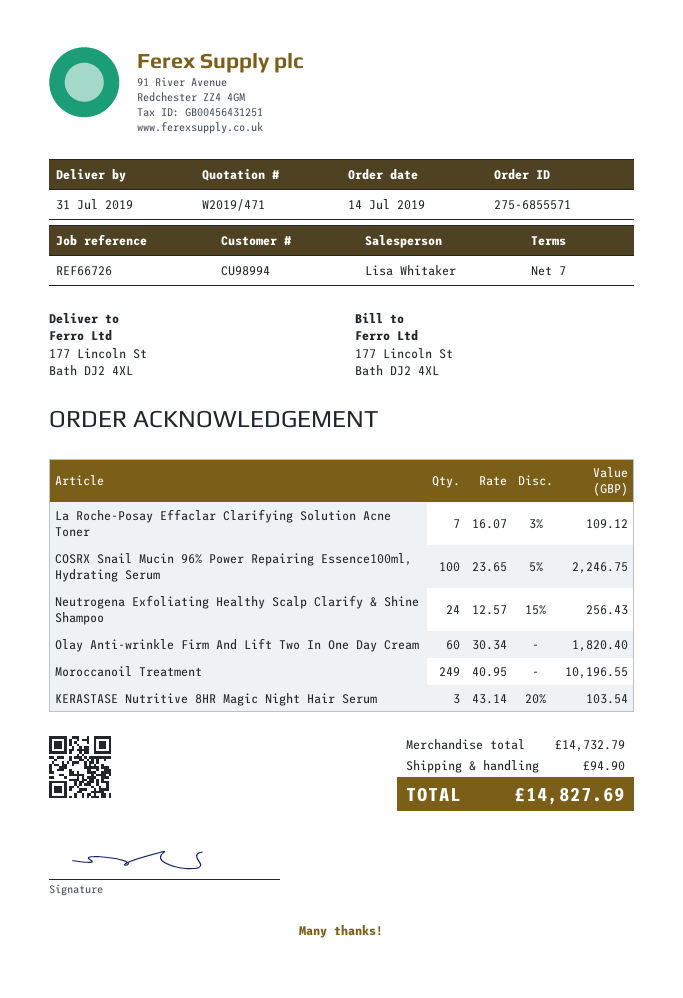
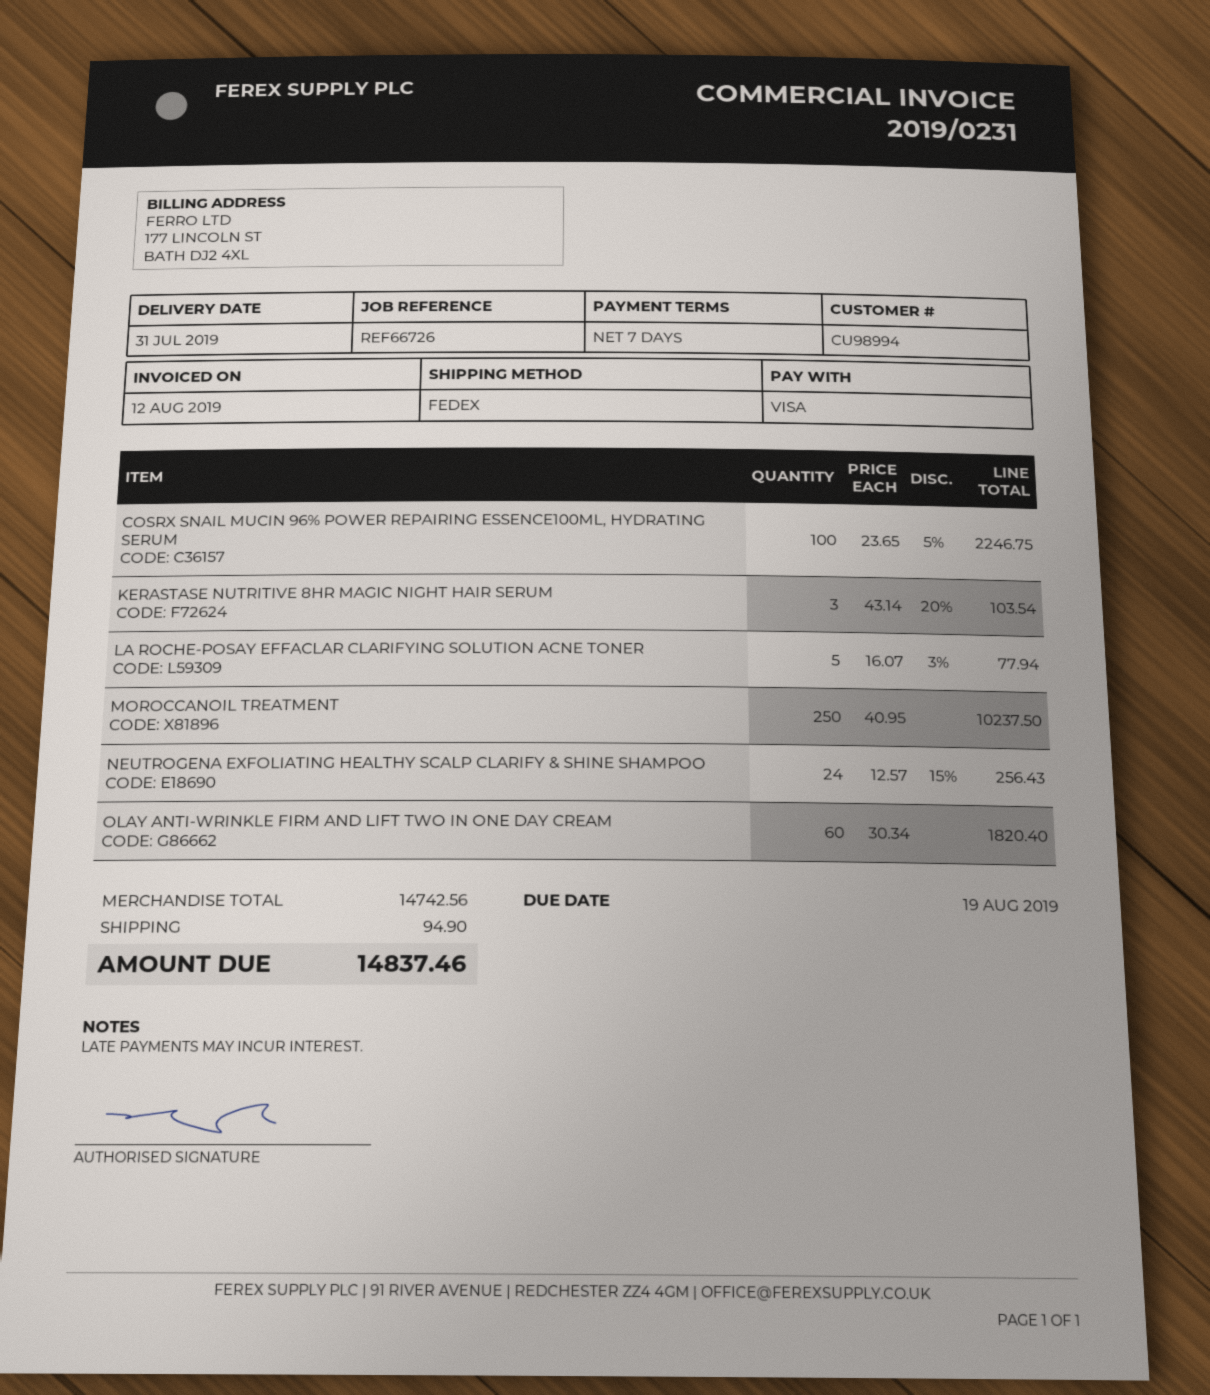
La Roche-Posay Effaclar Clarifying Solution Acne Toner: 7 x 16.07 - 3% = 109.12 -> 5 x 16.07 - 3% = 77.94
Moroccanoil Treatment: 249 x 40.95 = 10196.55 -> 250 x 40.95 = 10237.50
subtotal: 14732.79 -> 14742.56
total: 14827.69 -> 14837.46

